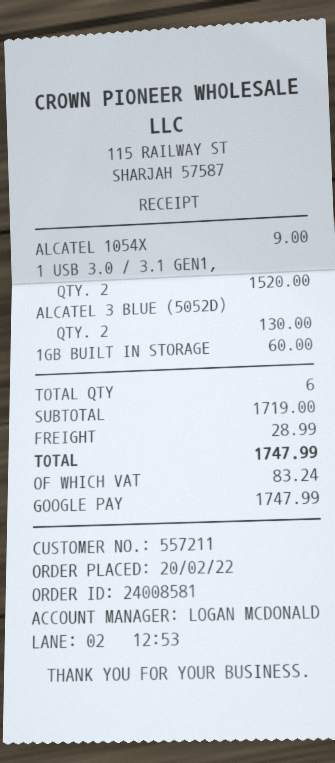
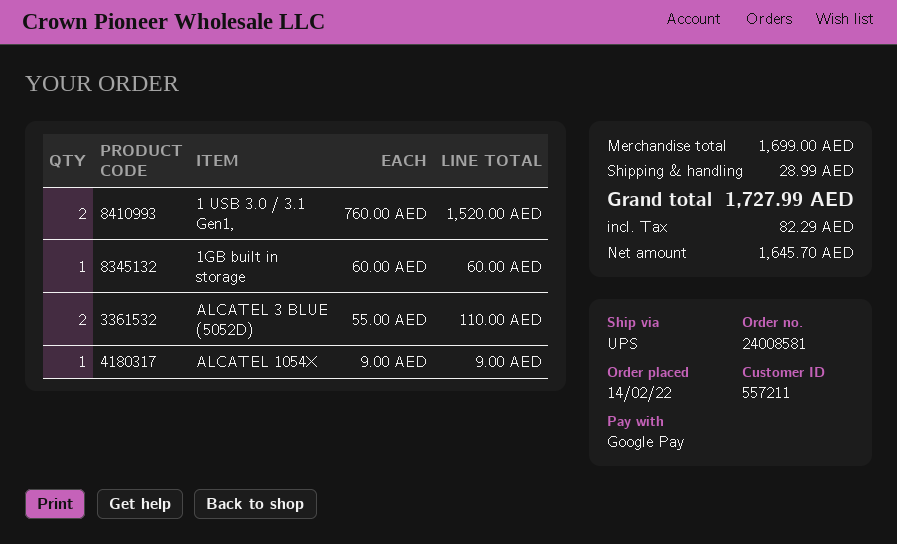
order date: 2022-02-20 -> 2022-02-14
ALCATEL 3 BLUE (5052D): 2 for 130.00 -> 2 for 110.00
subtotal: 1719.00 -> 1699.00
tax: 83.24 -> 82.29
total: 1747.99 -> 1727.99

